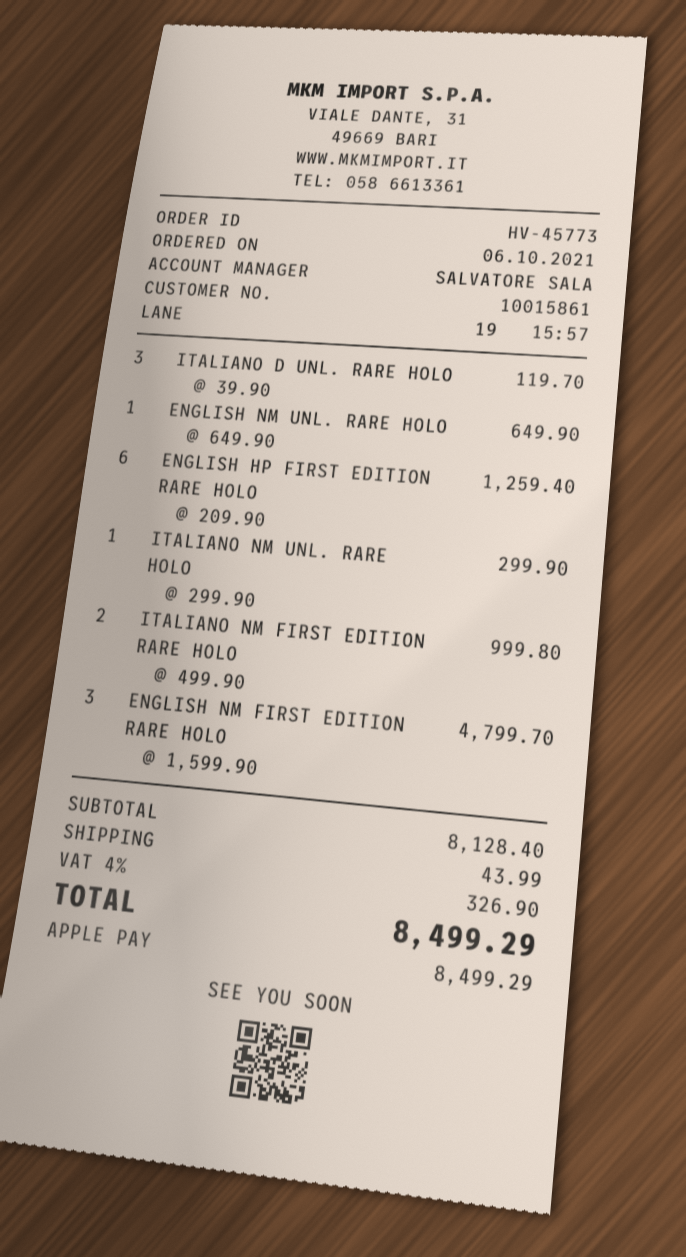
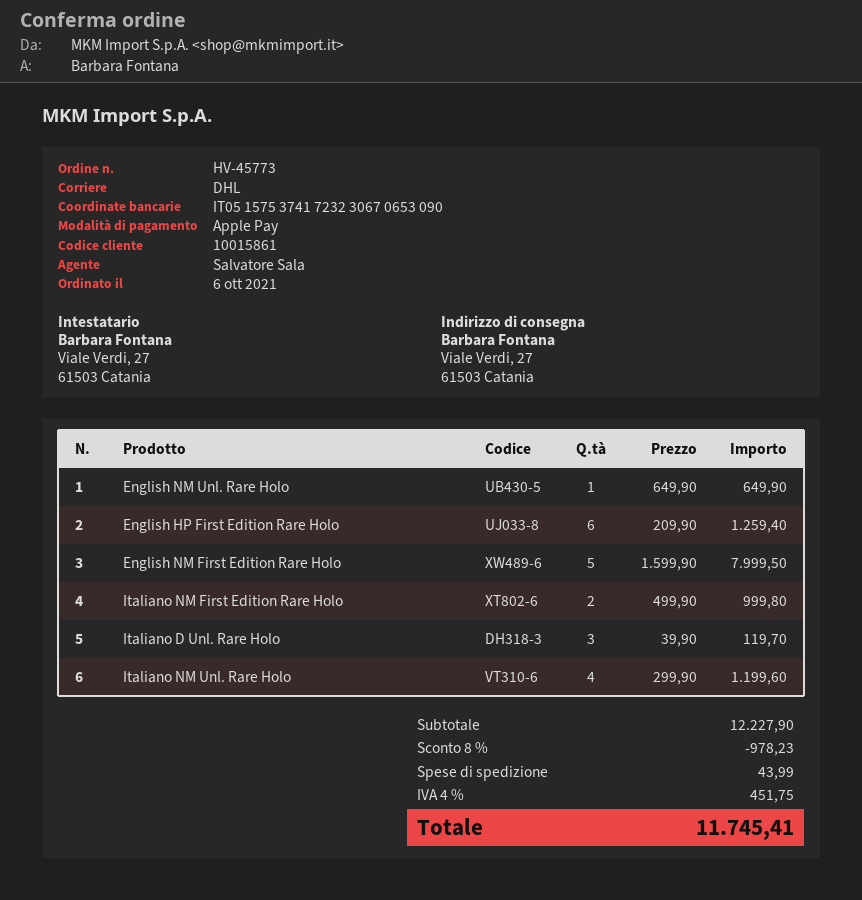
ITALIANO NM UNL. RARE HOLO: 1 x 299.90 = 299.90 -> 4 x 299.90 = 1199.60
ENGLISH NM FIRST EDITION RARE HOLO: 3 x 1599.90 = 4799.70 -> 5 x 1599.90 = 7999.50
subtotal: 8128.40 -> 12227.90
discount: none -> 8% = 978.23
tax: 4% = 326.90 -> 4% = 451.75
total: 8499.29 -> 11745.41

